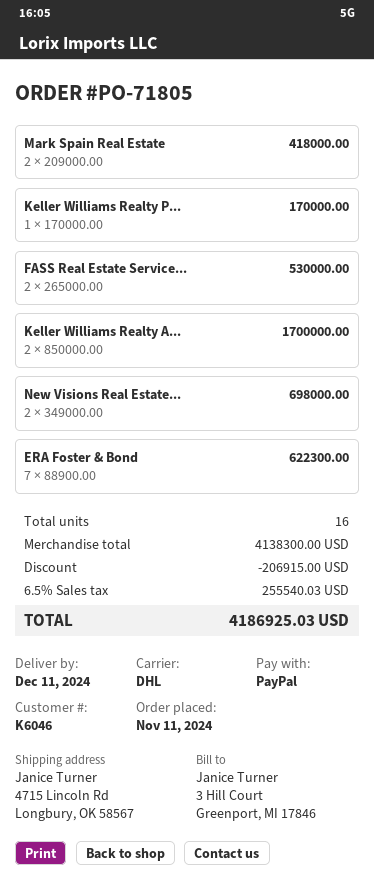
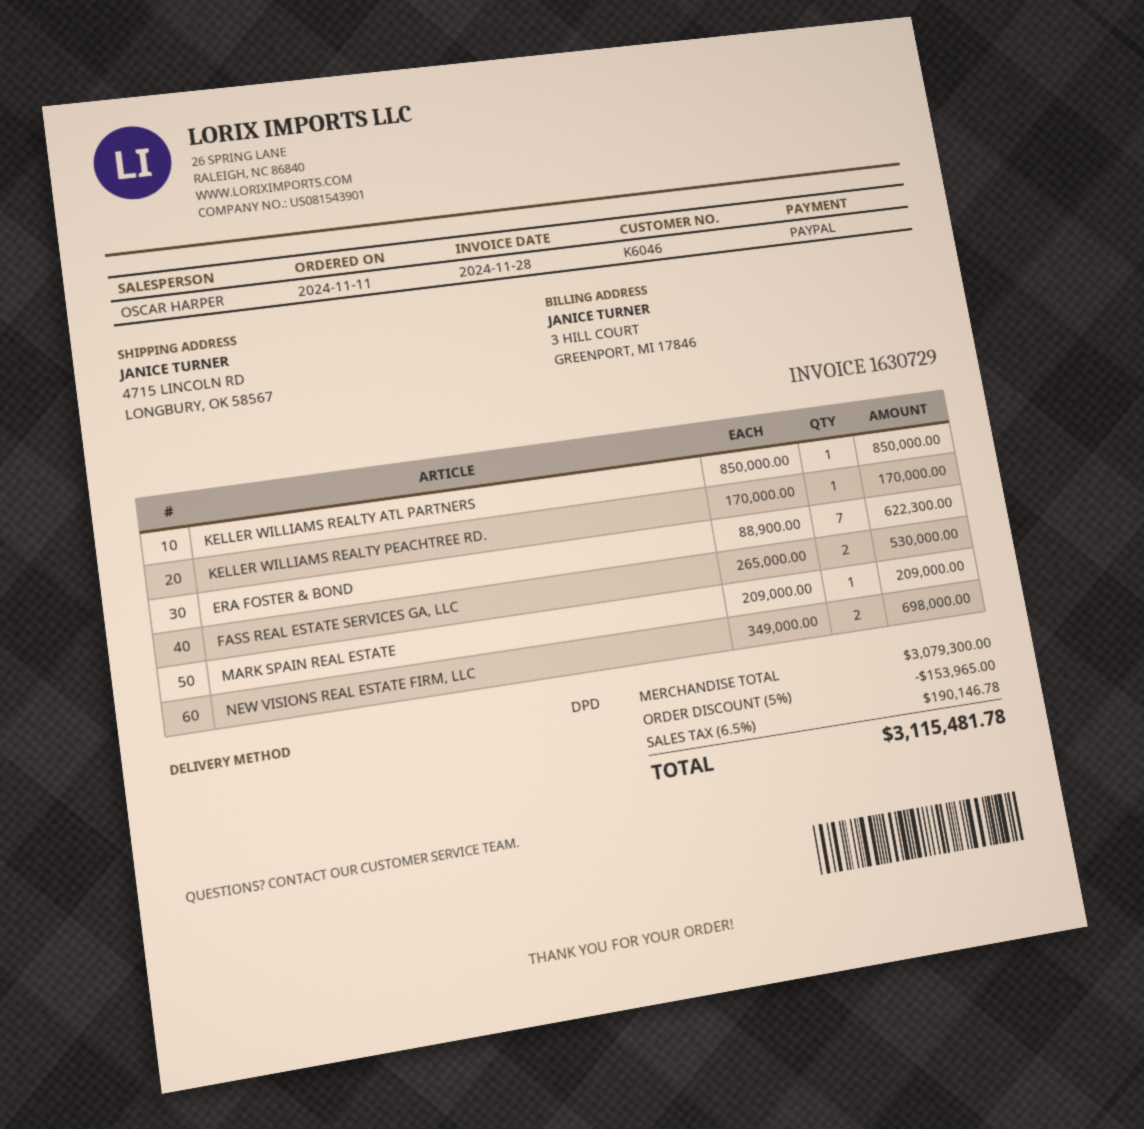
shipping method: DHL -> DPD
Mark Spain Real Estate: 2 x 209000.00 = 418000.00 -> 1 x 209000.00 = 209000.00
Keller Williams Realty A...: 2 x 850000.00 = 1700000.00 -> 1 x 850000.00 = 850000.00
subtotal: 4138300.00 -> 3079300.00
discount: 206915.00 -> 153965.00
tax: 6.5% = 255540.03 -> 6.5% = 190146.78
total: 4186925.03 -> 3115481.78

